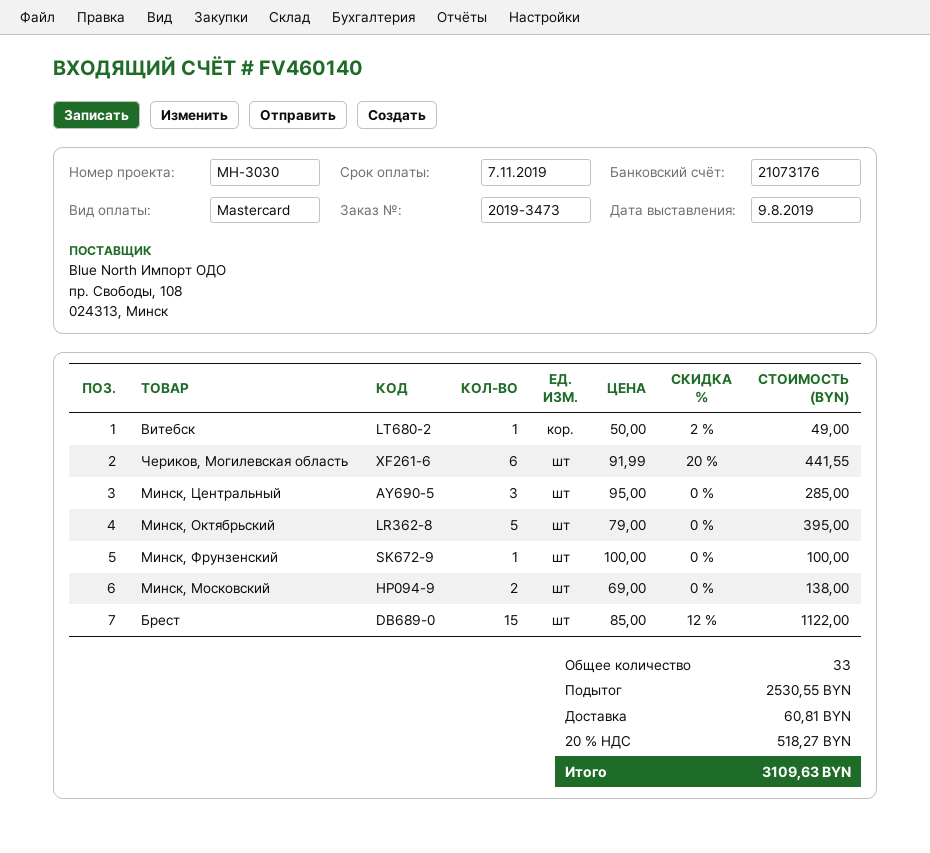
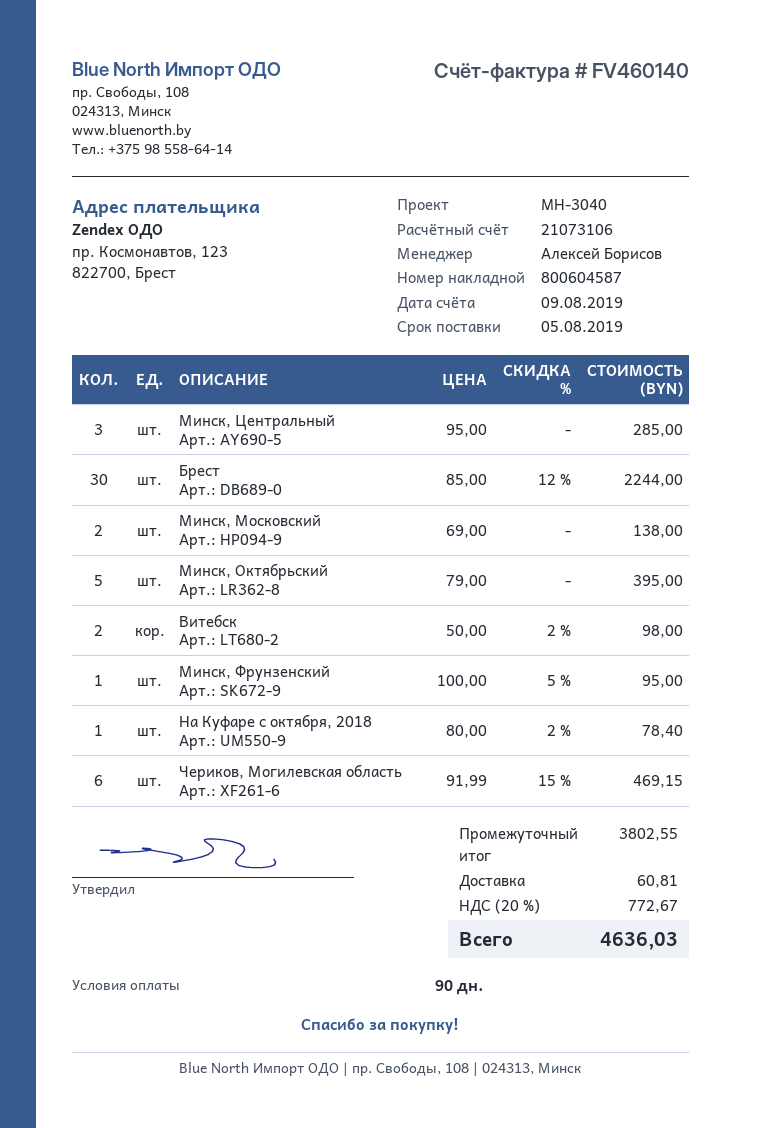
reference: MH-3030 -> MH-3040
bank account: 21073176 -> 21073106
Витебск: 1 x 50.00 - 2% = 49.00 -> 2 x 50.00 - 2% = 98.00
Чериков, Могилевская область: 6 x 91.99 - 20% = 441.55 -> 6 x 91.99 - 15% = 469.15
Минск, Фрунзенский: 1 x 100.00 = 100.00 -> 1 x 100.00 - 5% = 95.00
Брест: 15 x 85.00 - 12% = 1122.00 -> 30 x 85.00 - 12% = 2244.00
На Куфаре с октября, 2018: none -> 1 x 80.00 - 2% = 78.40
subtotal: 2530.55 -> 3802.55
tax: 20% = 518.27 -> 20% = 772.67
total: 3109.63 -> 4636.03

